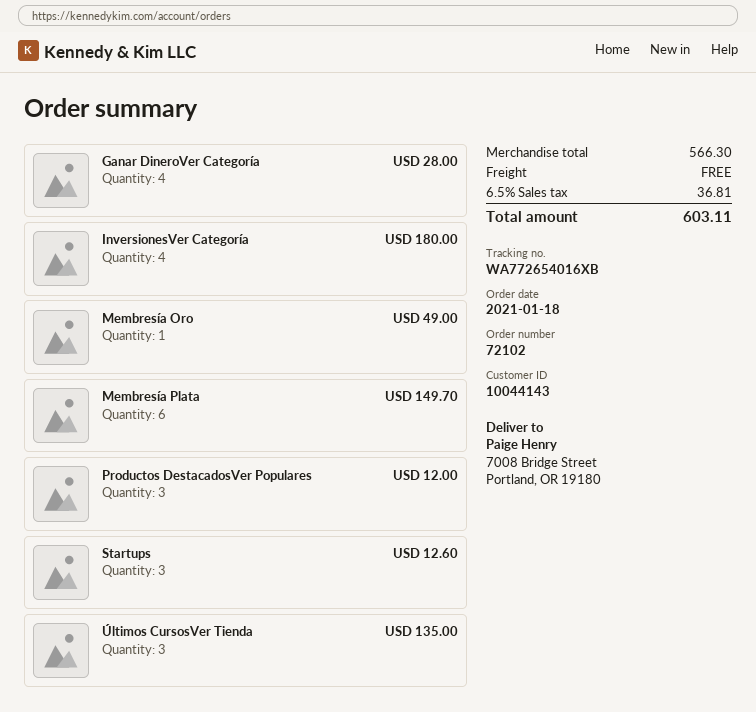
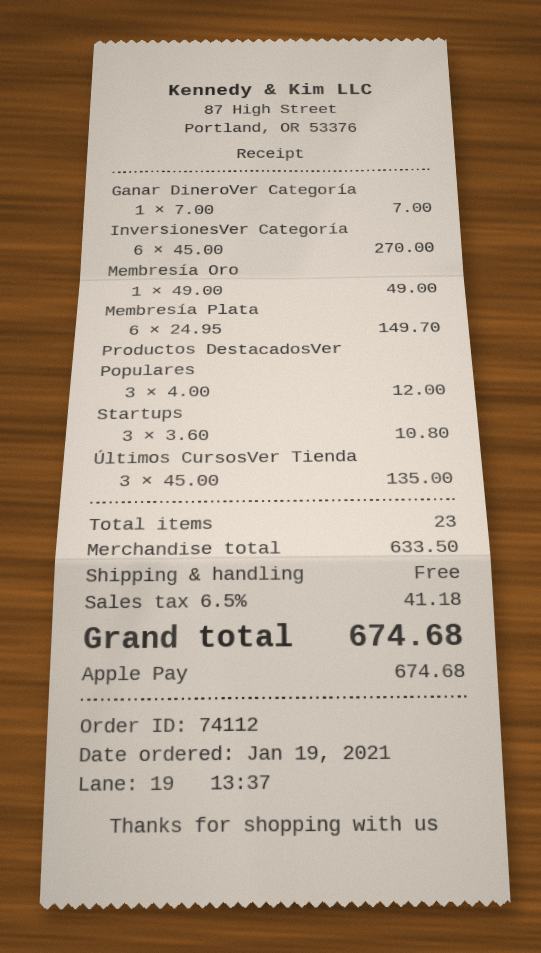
order number: 72102 -> 74112
order date: 2021-01-18 -> 2021-01-19
Ganar DineroVer Categoría: 4 for 28.00 -> 1 for 7.00
InversionesVer Categoría: 4 for 180.00 -> 6 for 270.00
Startups: 3 for 12.60 -> 3 for 10.80
subtotal: 566.30 -> 633.50
tax: 6.5% = 36.81 -> 6.5% = 41.18
total: 603.11 -> 674.68

